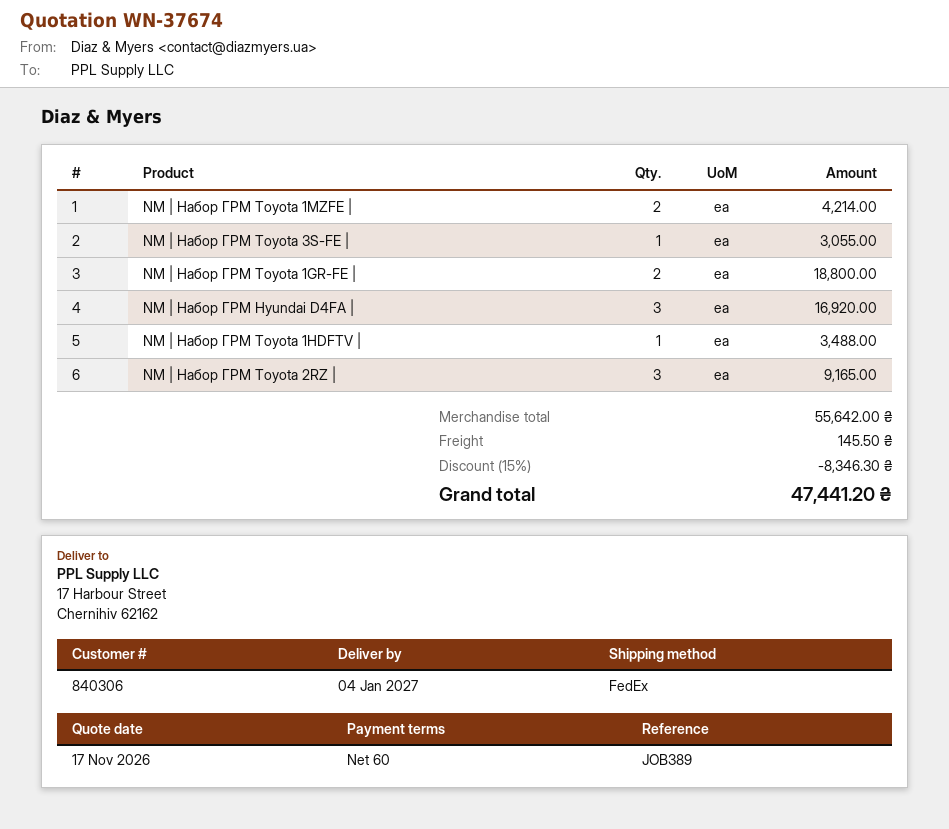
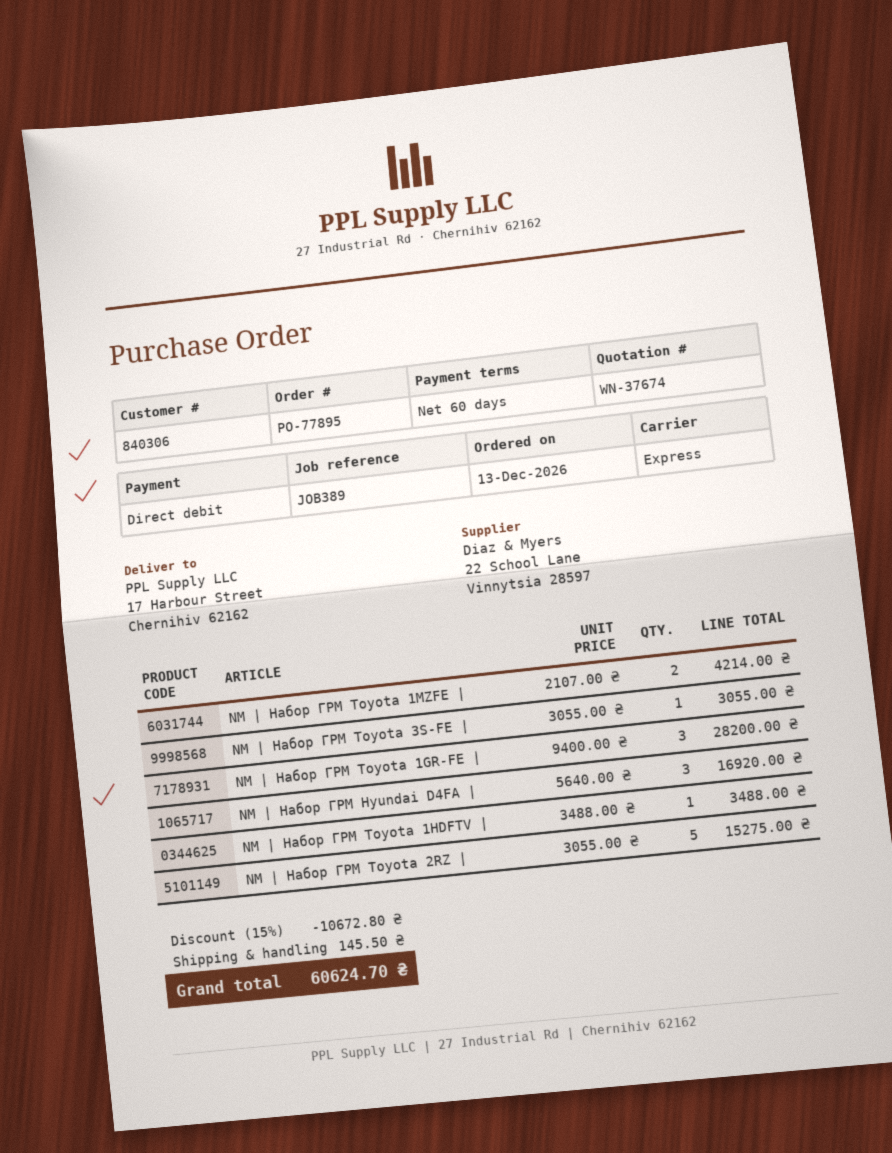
shipping method: FedEx -> express
NM | Набор ГРМ Toyota 1GR-FE |: 2 for 18800.00 -> 3 for 28200.00
NM | Набор ГРМ Toyota 2RZ |: 3 for 9165.00 -> 5 for 15275.00
discount: 15% = 8346.30 -> 15% = 10672.80
total: 47441.20 -> 60624.70

